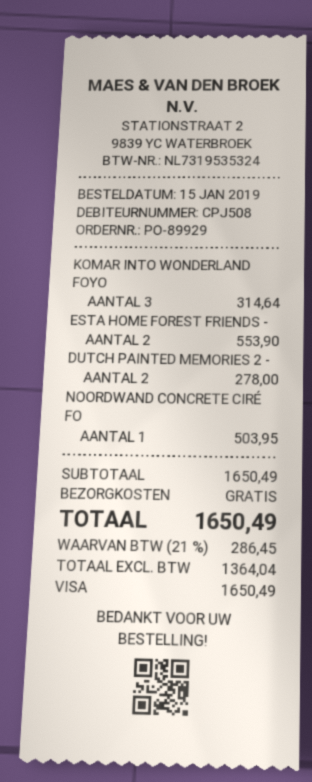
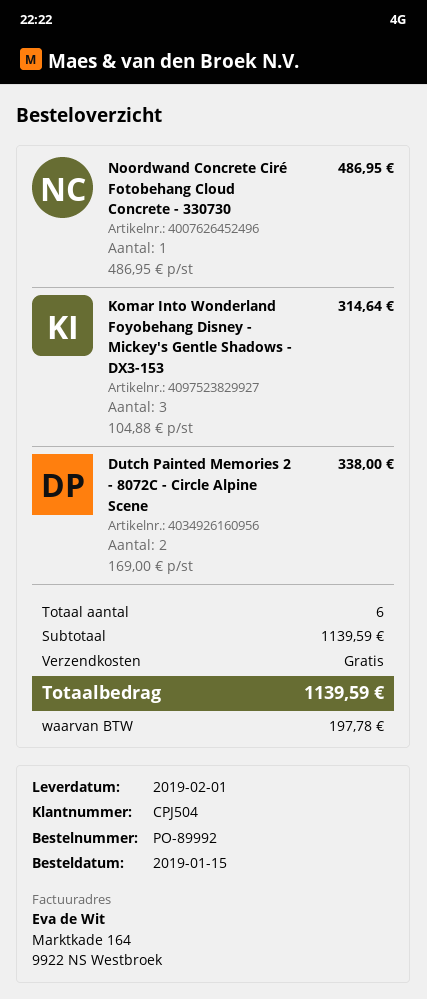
order number: PO-89929 -> PO-89992
customer number: CPJ508 -> CPJ504
ESTA HOME FOREST FRIENDS -: 2 for 553.90 -> none
DUTCH PAINTED MEMORIES 2 -: 2 for 278.00 -> 2 for 338.00
NOORDWAND CONCRETE CIRÉ FO: 1 for 503.95 -> 1 for 486.95
subtotal: 1650.49 -> 1139.59
tax: 286.45 -> 197.78
total: 1650.49 -> 1139.59

